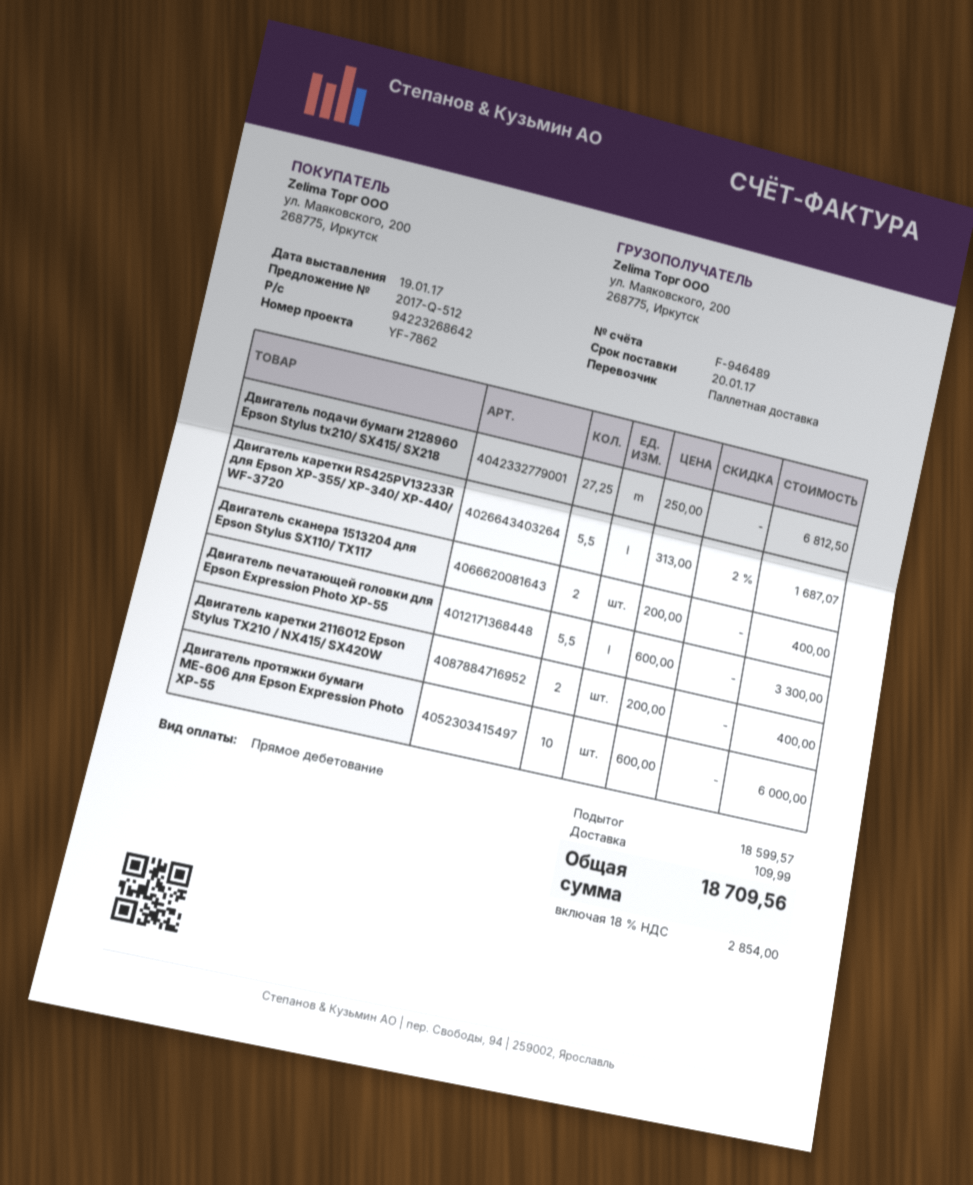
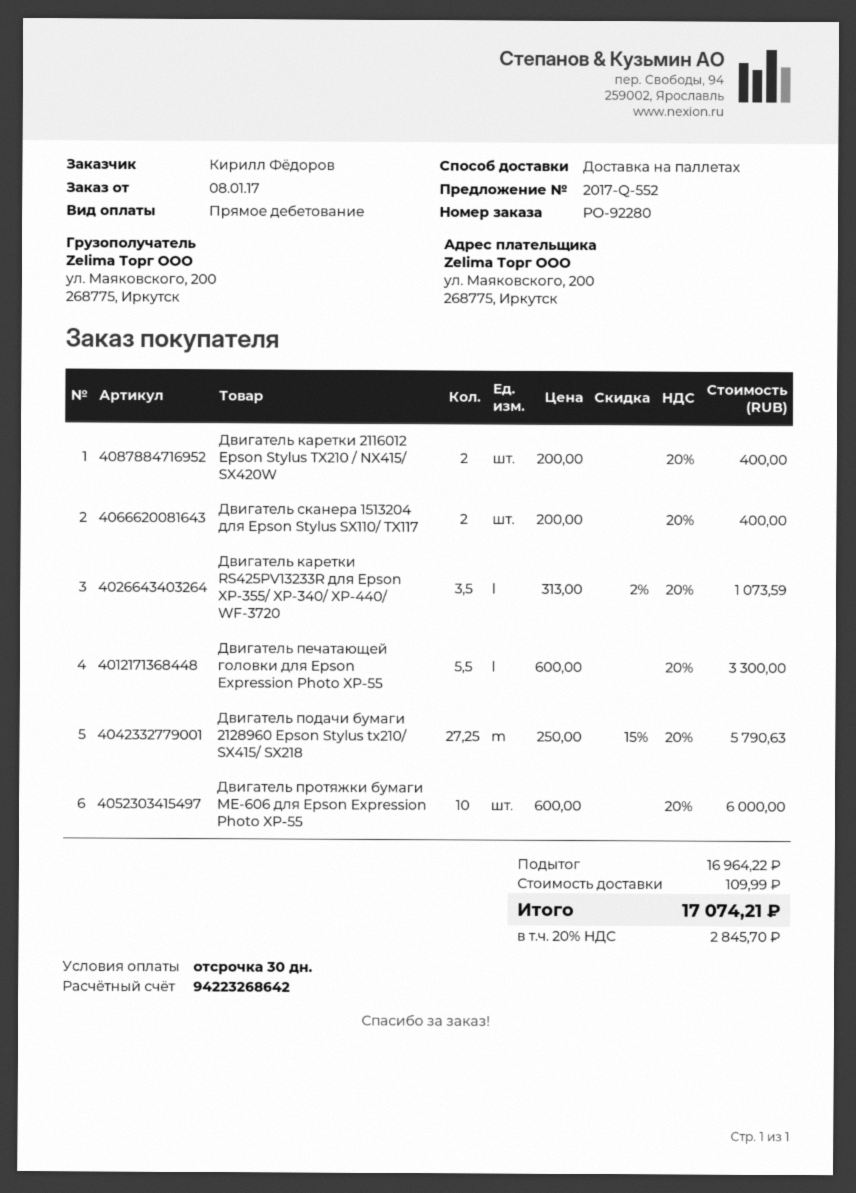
quote number: 2017-Q-512 -> 2017-Q-552
Двигатель подачи бумаги 2128960 Epson Stylus tx210/ SX415/ SX218: 27.25 x 250.00 = 6812.50 -> 27.25 x 250.00 - 15% = 5790.63
Двигатель каретки RS425PV13233R для Epson XP-355/ XP-340/ XP-440/ WF-3720: 5.5 x 313.00 - 2% = 1687.07 -> 3.5 x 313.00 - 2% = 1073.59
subtotal: 18599.57 -> 16964.22
tax: 18% = 2854.00 -> 20% = 2845.70
total: 18709.56 -> 17074.21

